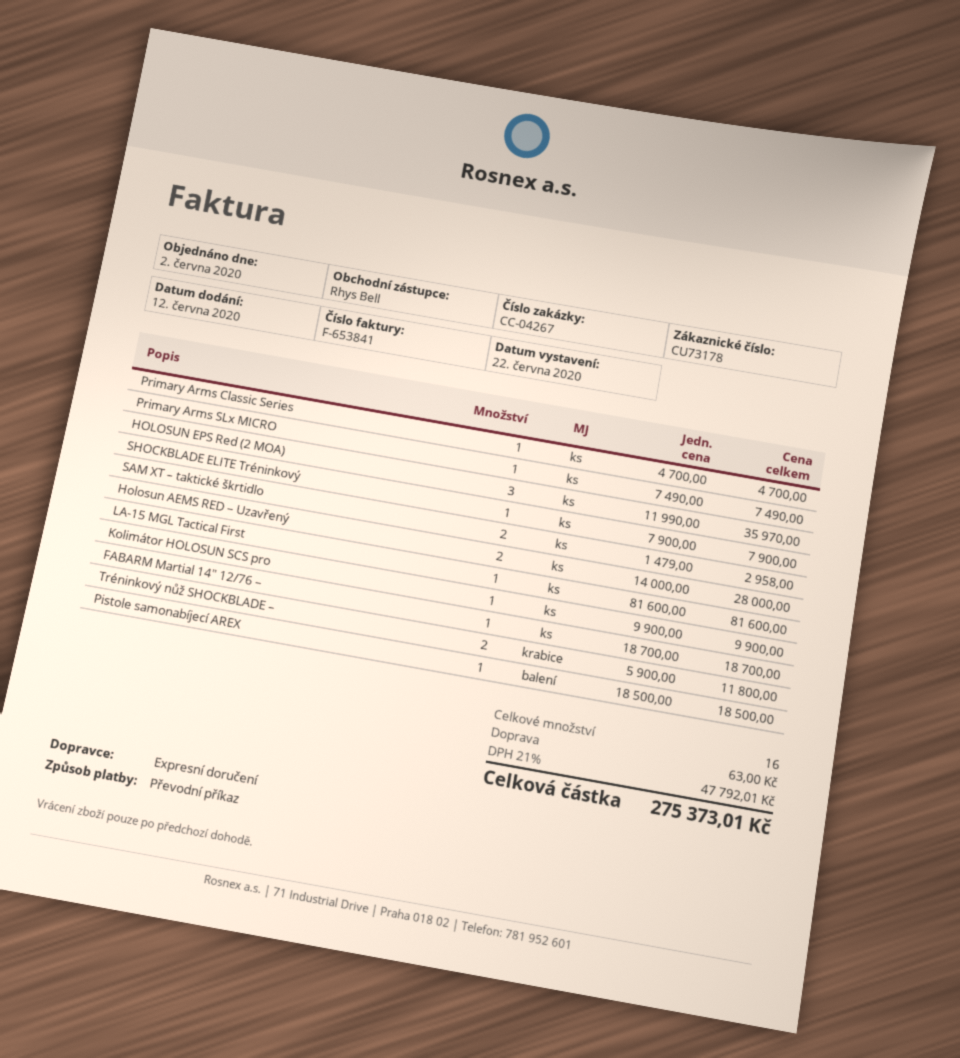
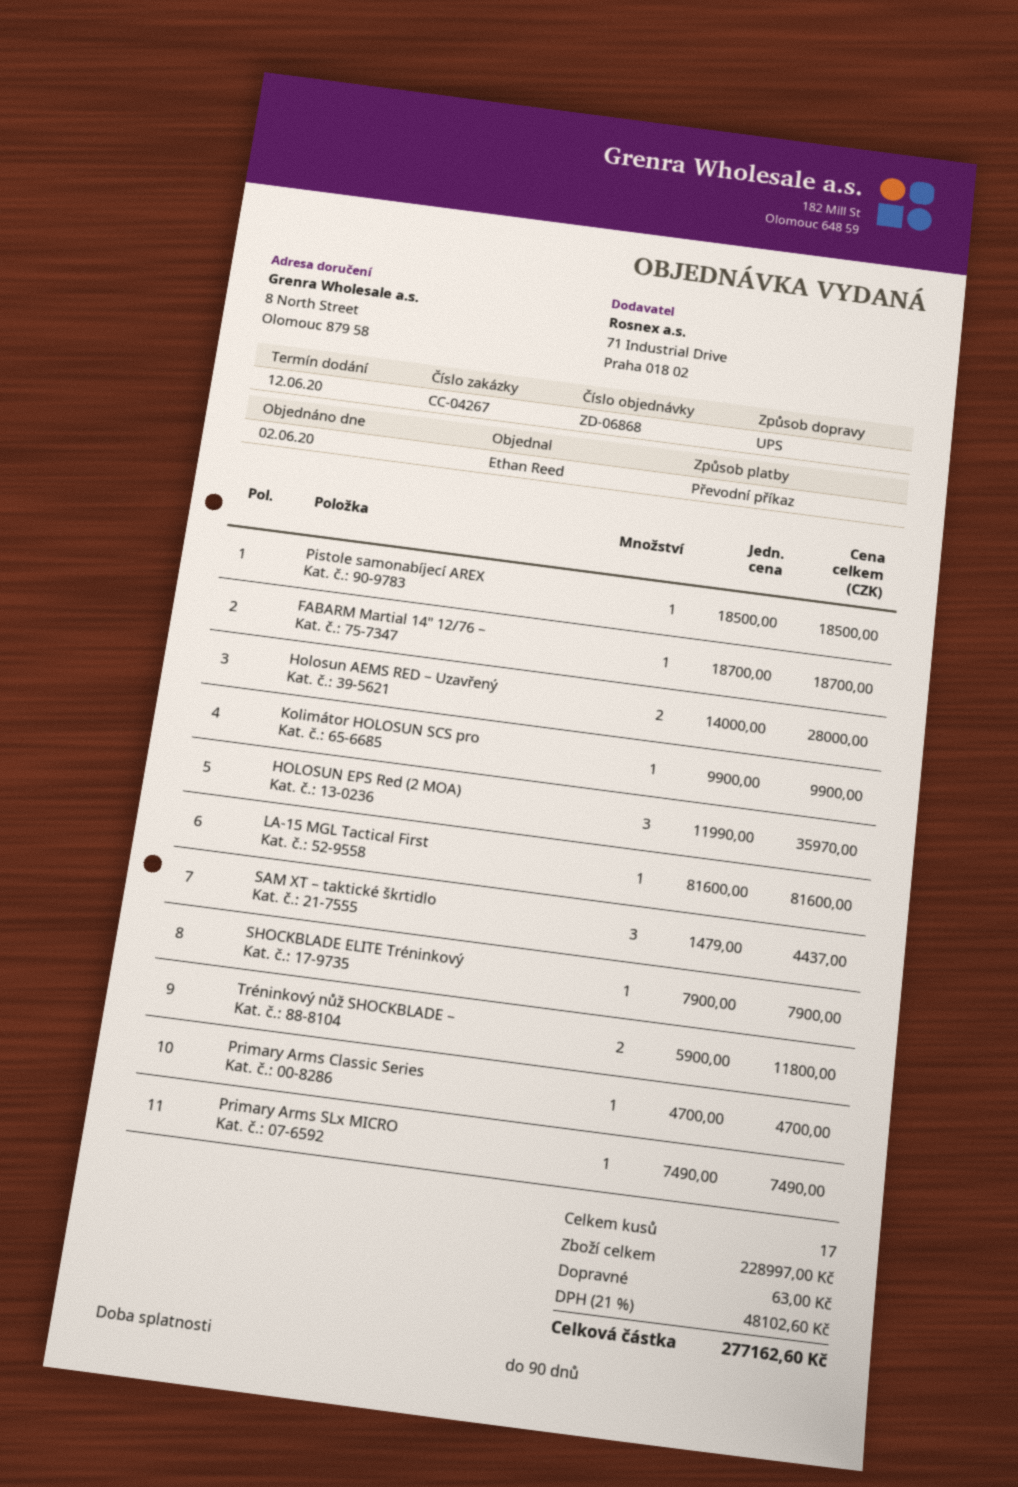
shipping method: express -> UPS
SAM XT – taktické škrtidlo: 2 x 1479.00 = 2958.00 -> 3 x 1479.00 = 4437.00
total quantity: 16 -> 17
tax: 21% = 47792.01 -> 21% = 48102.60
total: 275373.01 -> 277162.60

